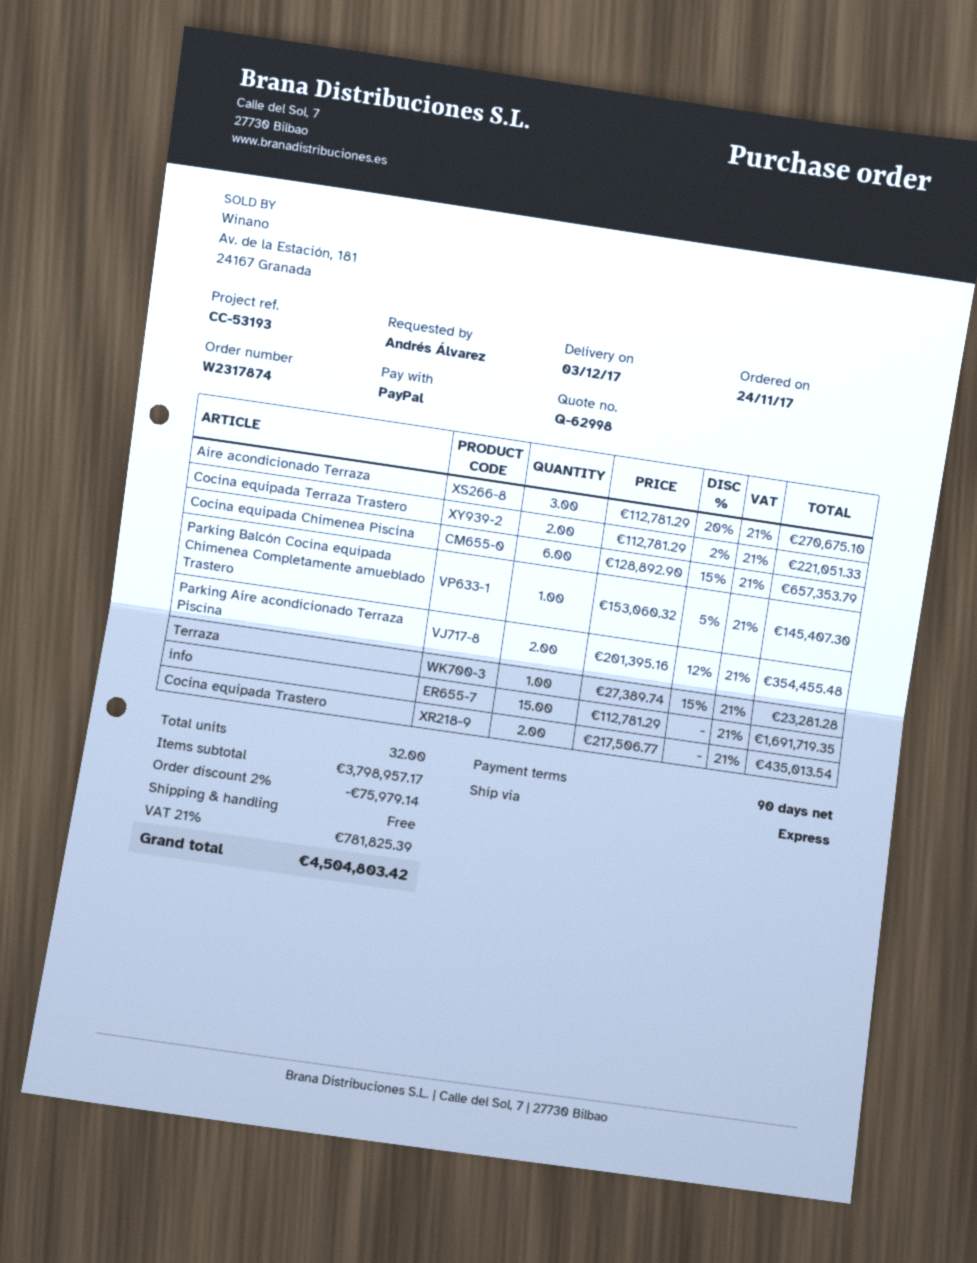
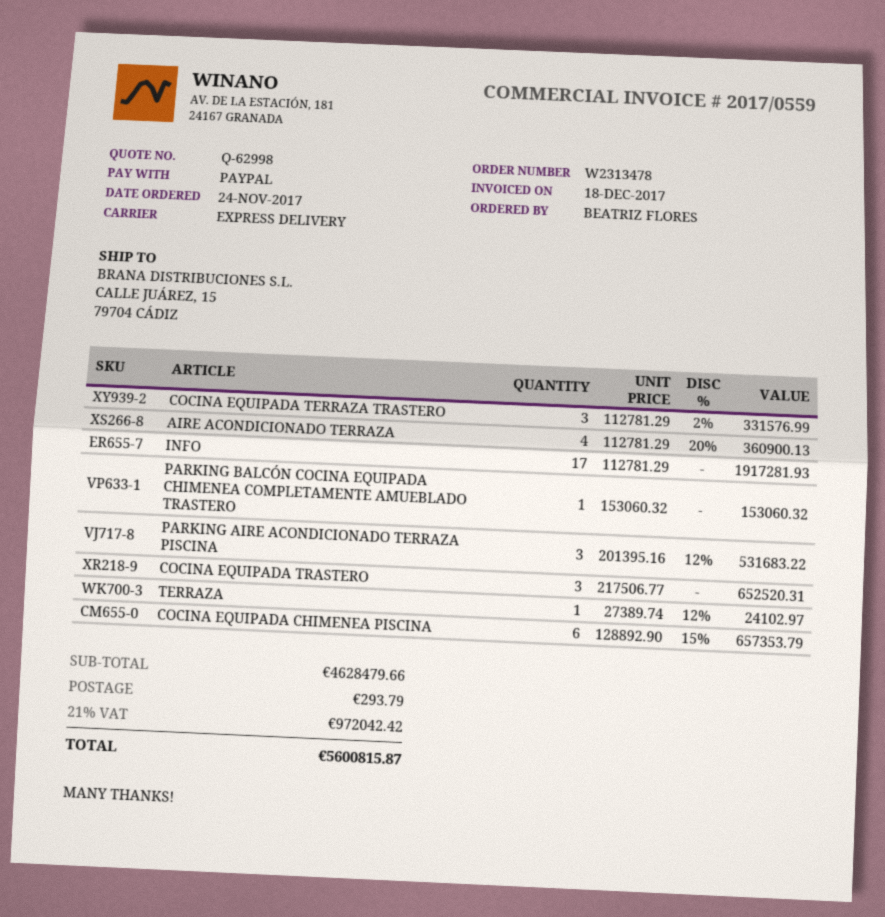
order number: W2317874 -> W2313478
ordered by: Andrés Álvarez -> BEATRIZ FLORES
Aire acondicionado Terraza: 3 x 112781.29 - 20% = 270675.10 -> 4 x 112781.29 - 20% = 360900.13
Cocina equipada Terraza Trastero: 2 x 112781.29 - 2% = 221051.33 -> 3 x 112781.29 - 2% = 331576.99
Parking Balcón Cocina equipada Chimenea Completamente amueblado Trastero: 1 x 153060.32 - 5% = 145407.30 -> 1 x 153060.32 = 153060.32
Parking Aire acondicionado Terraza Piscina: 2 x 201395.16 - 12% = 354455.48 -> 3 x 201395.16 - 12% = 531683.22
Terraza: 1 x 27389.74 - 15% = 23281.28 -> 1 x 27389.74 - 12% = 24102.97
info: 15 x 112781.29 = 1691719.35 -> 17 x 112781.29 = 1917281.93
Cocina equipada Trastero: 2 x 217506.77 = 435013.54 -> 3 x 217506.77 = 652520.31
subtotal: 3798957.17 -> 4628479.66
discount: 2% = 75979.14 -> none
shipping: 0.00 -> 293.79
tax: 21% = 781825.39 -> 21% = 972042.42
total: 4504803.42 -> 5600815.87

